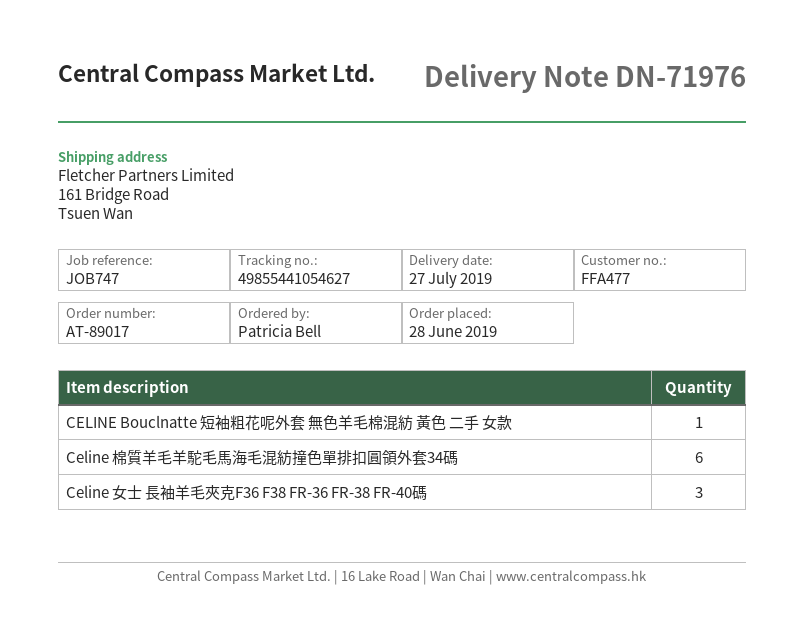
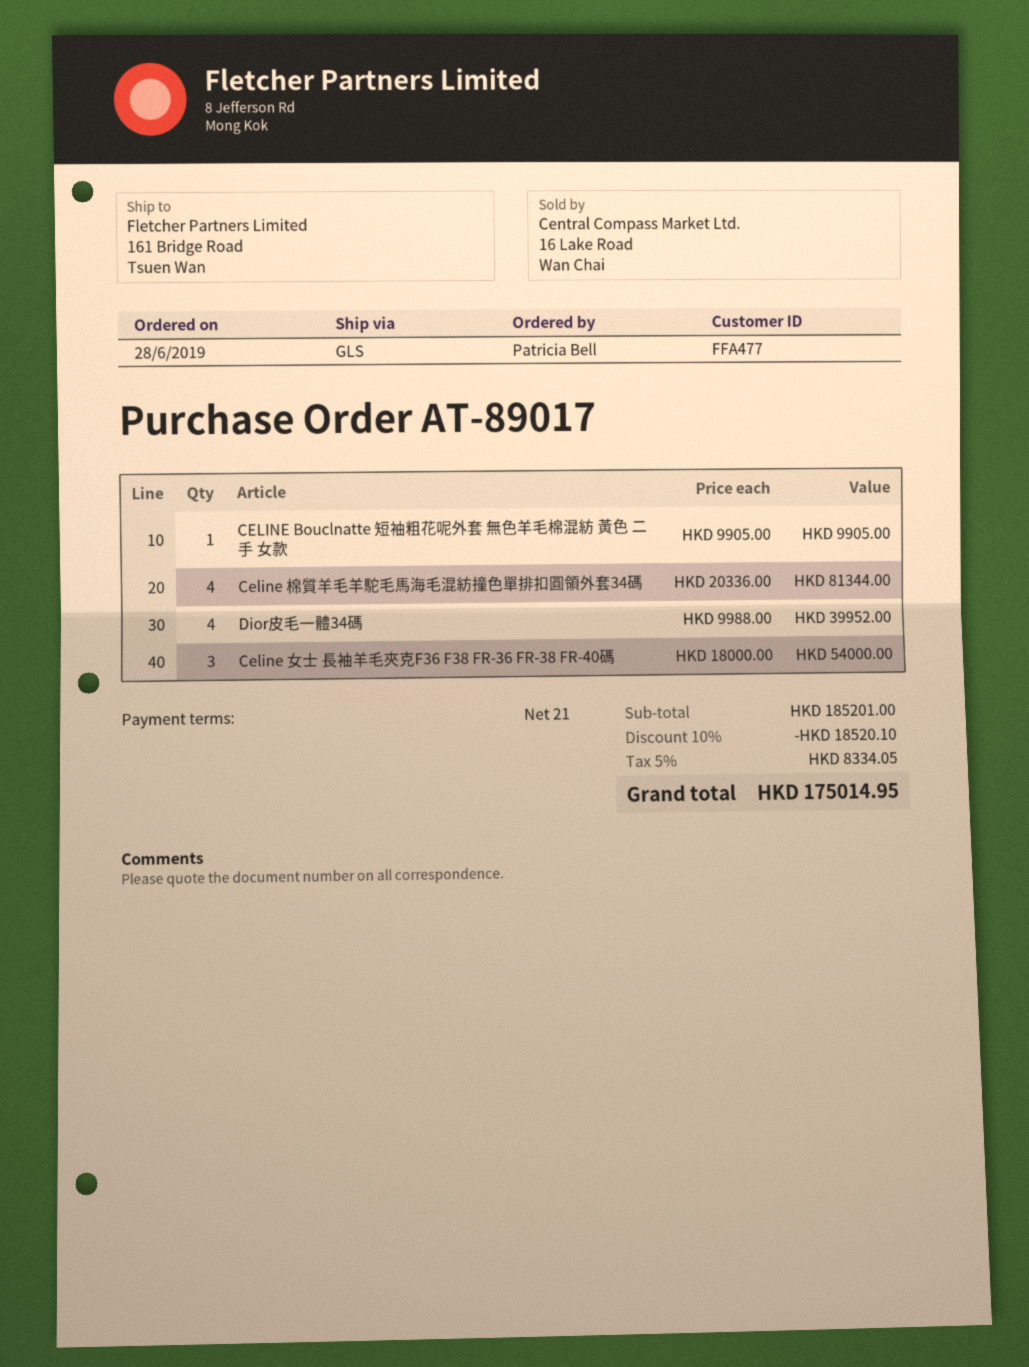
Celine 棉質羊毛羊駝毛馬海毛混紡撞色單排扣圓領外套34碼: 6 -> 4
Dior皮毛一體34碼: none -> 4

